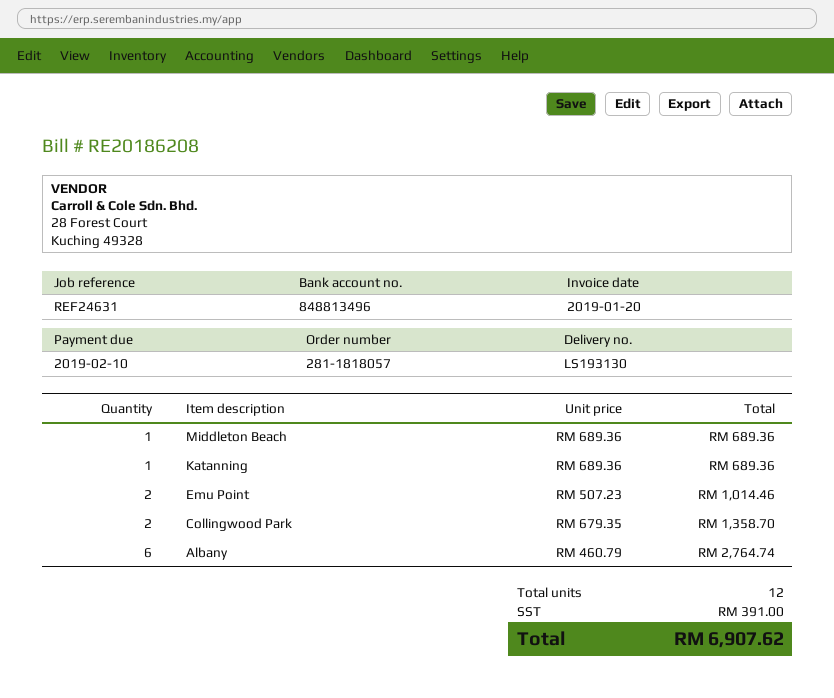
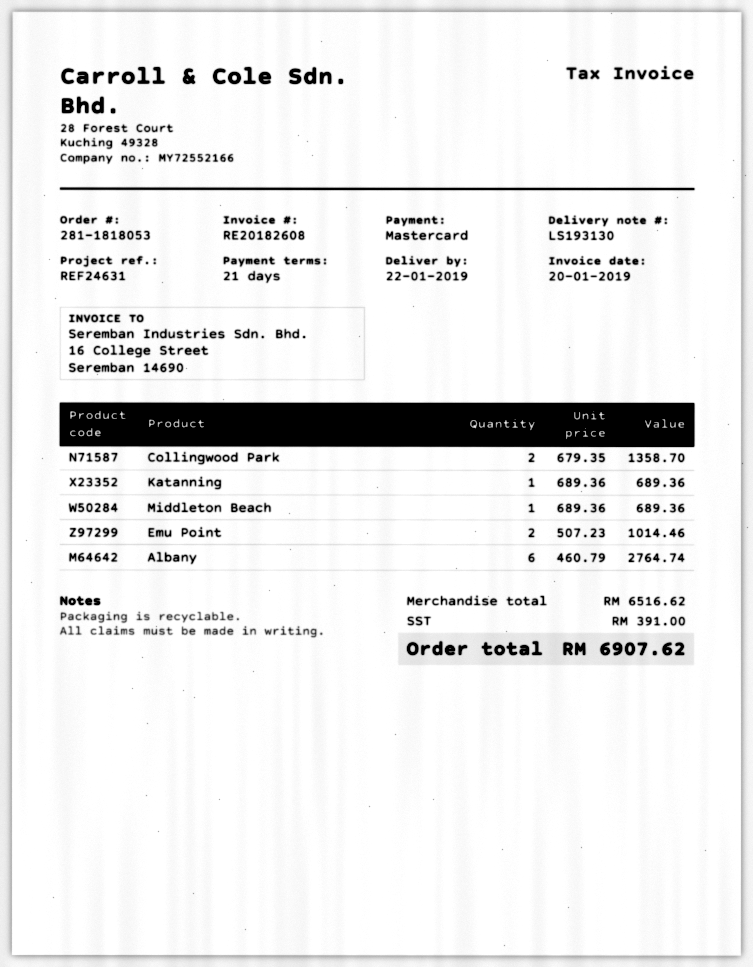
order number: 281-1818057 -> 281-1818053
invoice number: RE20186208 -> RE20182608

